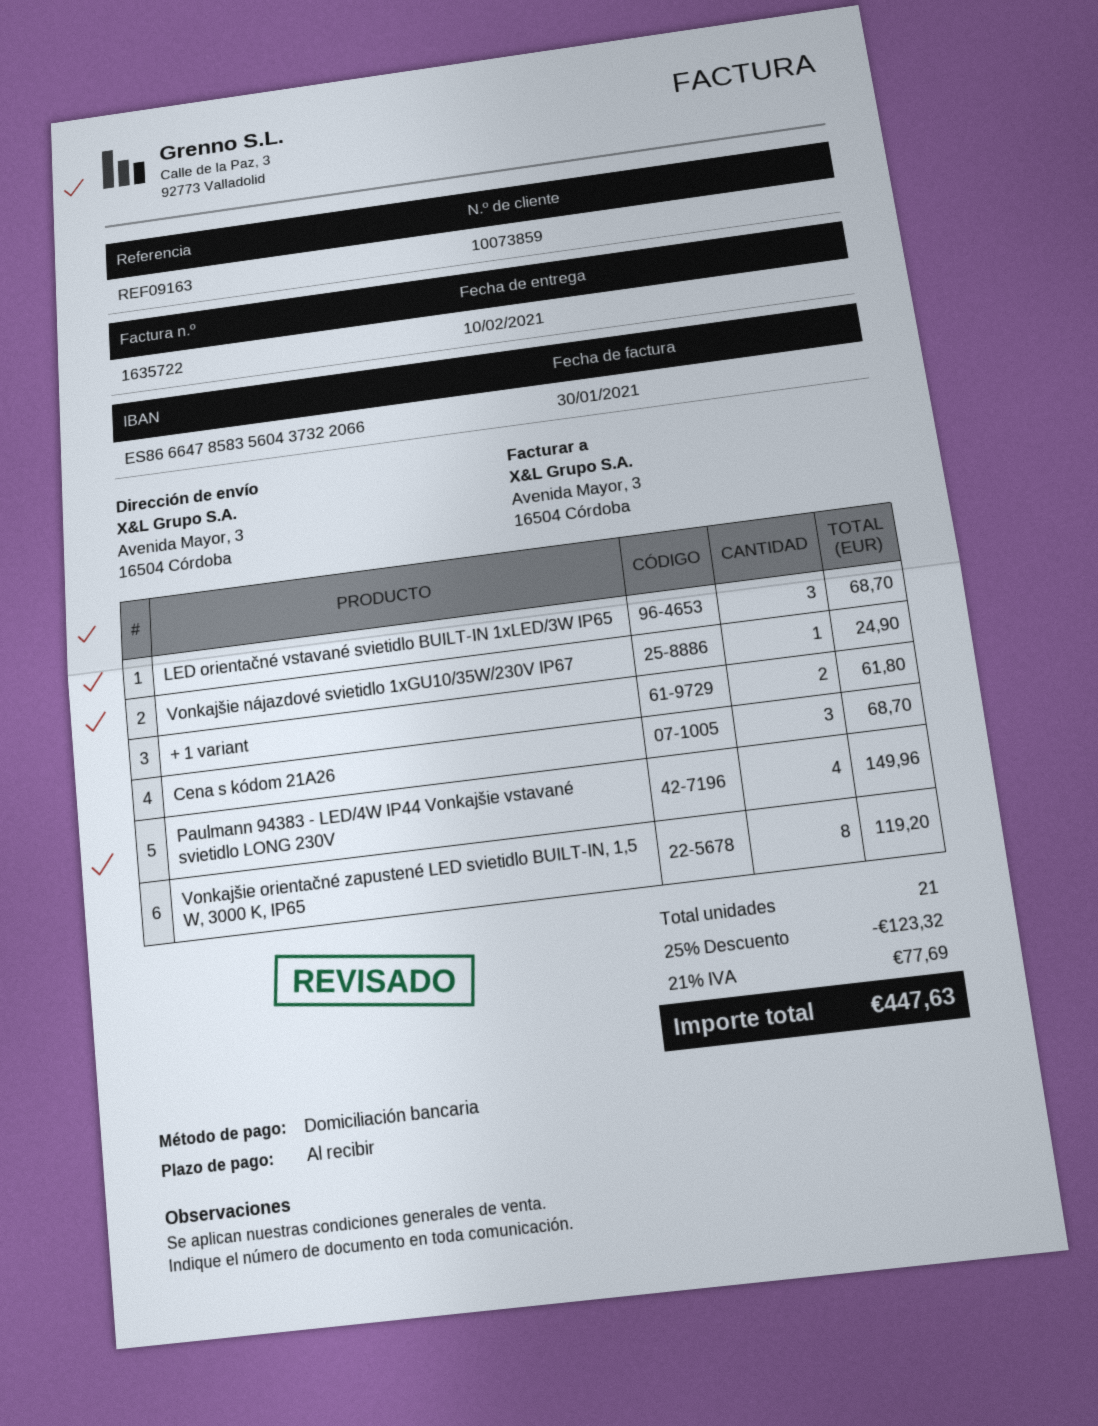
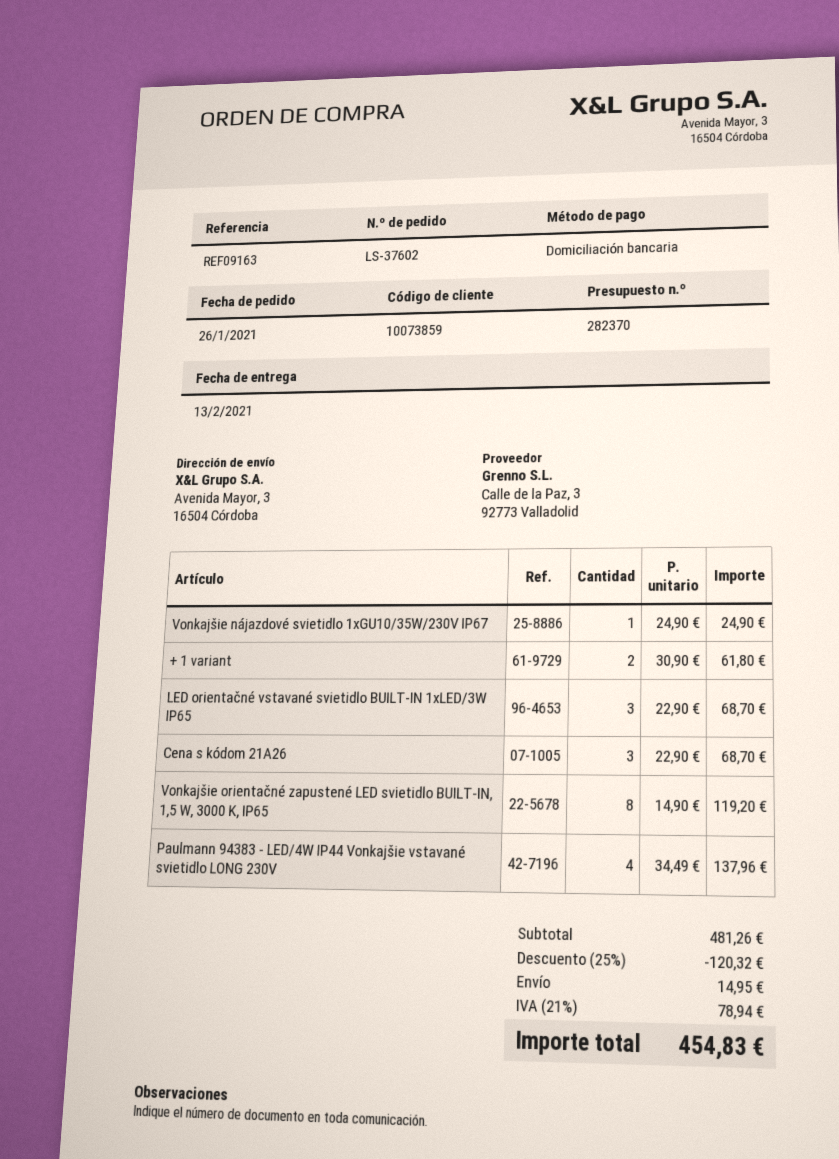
delivery date: 2021-02-10 -> 2021-02-13
Paulmann 94383 - LED/4W IP44 Vonkajšie vstavané svietidlo LONG 230V: 4 for 149.96 -> 4 for 137.96
discount: 25% = 123.32 -> 25% = 120.32
shipping: none -> 14.95
tax: 21% = 77.69 -> 21% = 78.94
total: 447.63 -> 454.83

